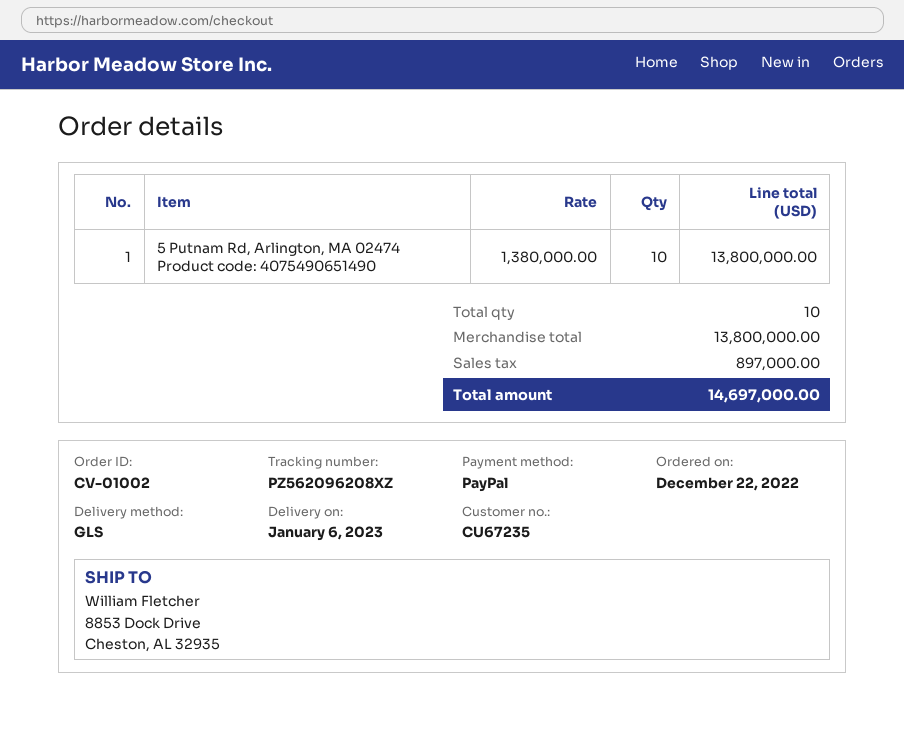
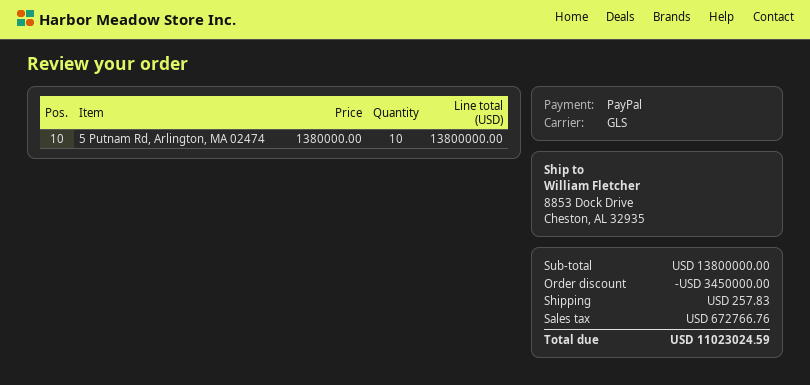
discount: none -> 3450000.00
shipping: none -> 257.83
tax: 897000.00 -> 672766.76
total: 14697000.00 -> 11023024.59

